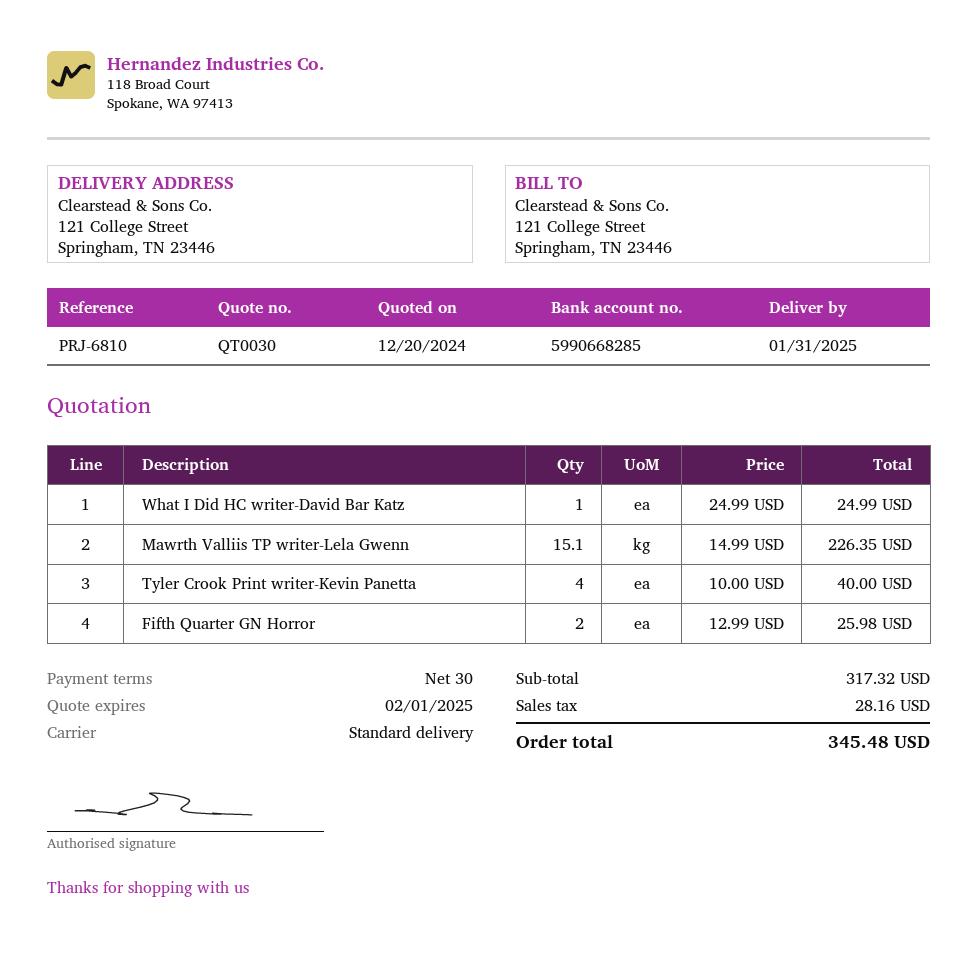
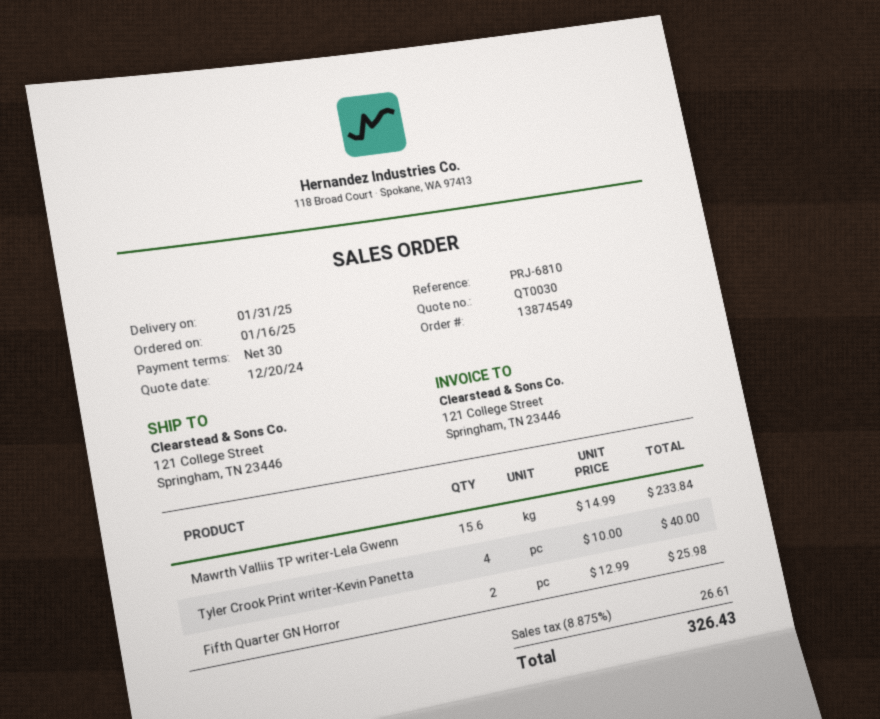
What I Did HC writer-David Bar Katz: 1 x 24.99 = 24.99 -> none
Mawrth Valliis TP writer-Lela Gwenn: 15.1 x 14.99 = 226.35 -> 15.6 x 14.99 = 233.84
tax: 28.16 -> 26.61
total: 345.48 -> 326.43

